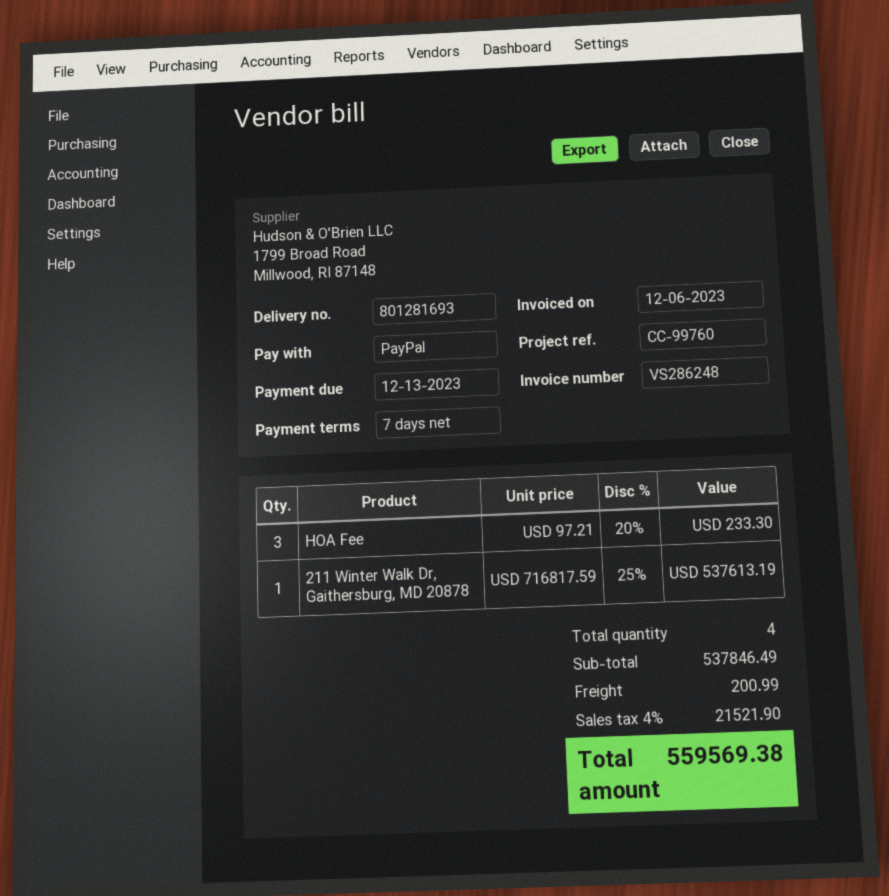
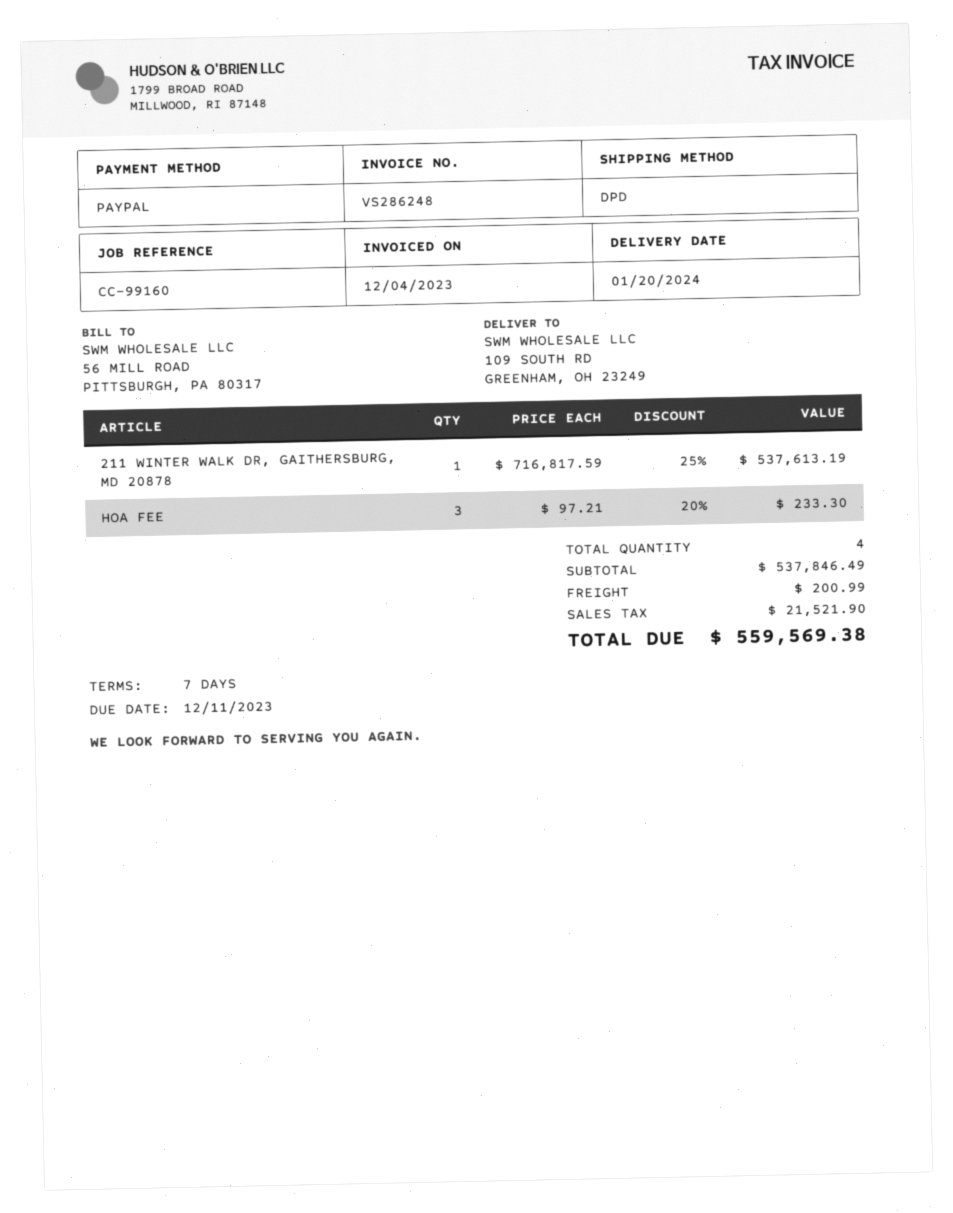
invoice date: 2023-12-06 -> 2023-12-04
due date: 2023-12-13 -> 2023-12-11
reference: CC-99760 -> CC-99160

